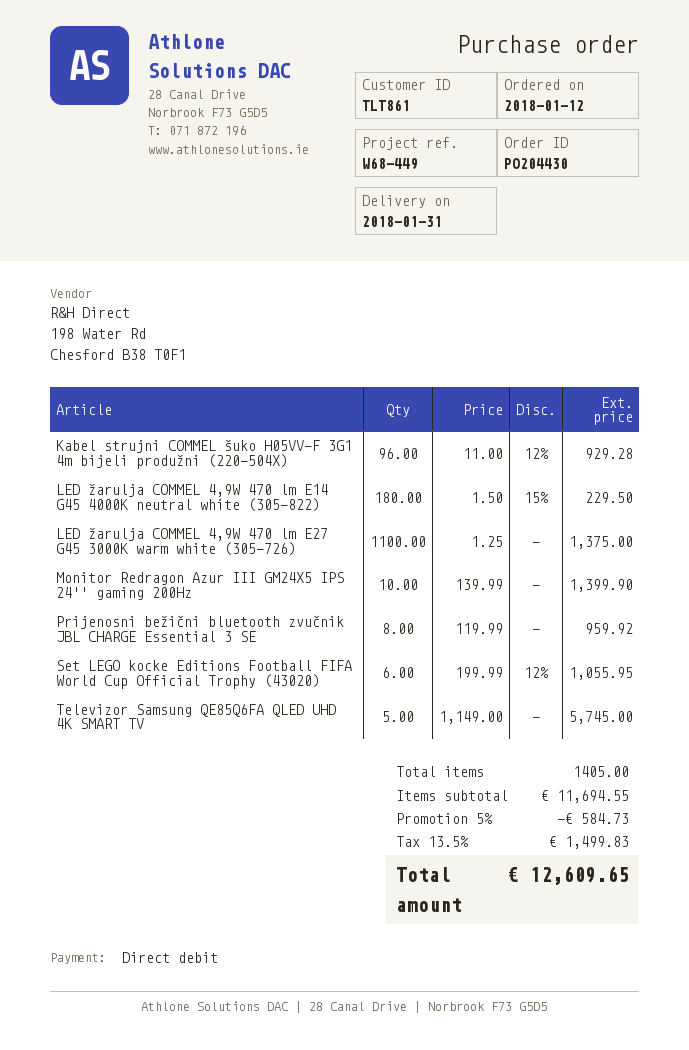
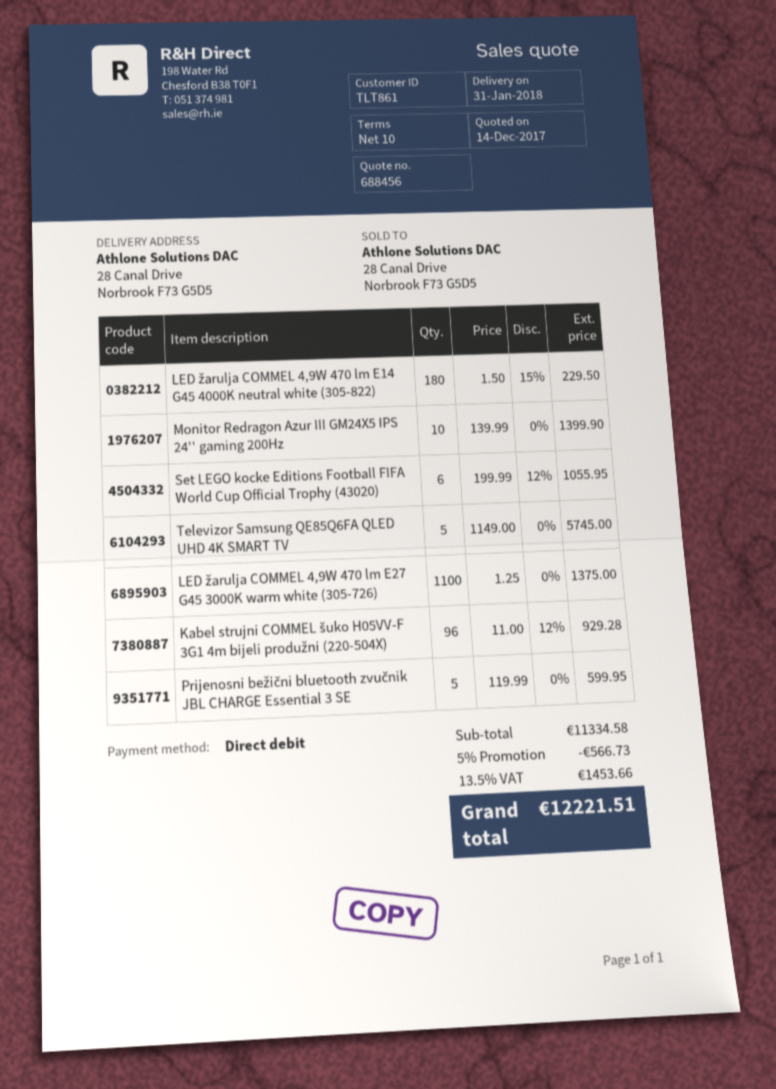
Prijenosni bežični bluetooth zvučnik JBL CHARGE Essential 3 SE: 8 x 119.99 = 959.92 -> 5 x 119.99 = 599.95
subtotal: 11694.55 -> 11334.58
discount: 5% = 584.73 -> 5% = 566.73
tax: 13.5% = 1499.83 -> 13.5% = 1453.66
total: 12609.65 -> 12221.51

